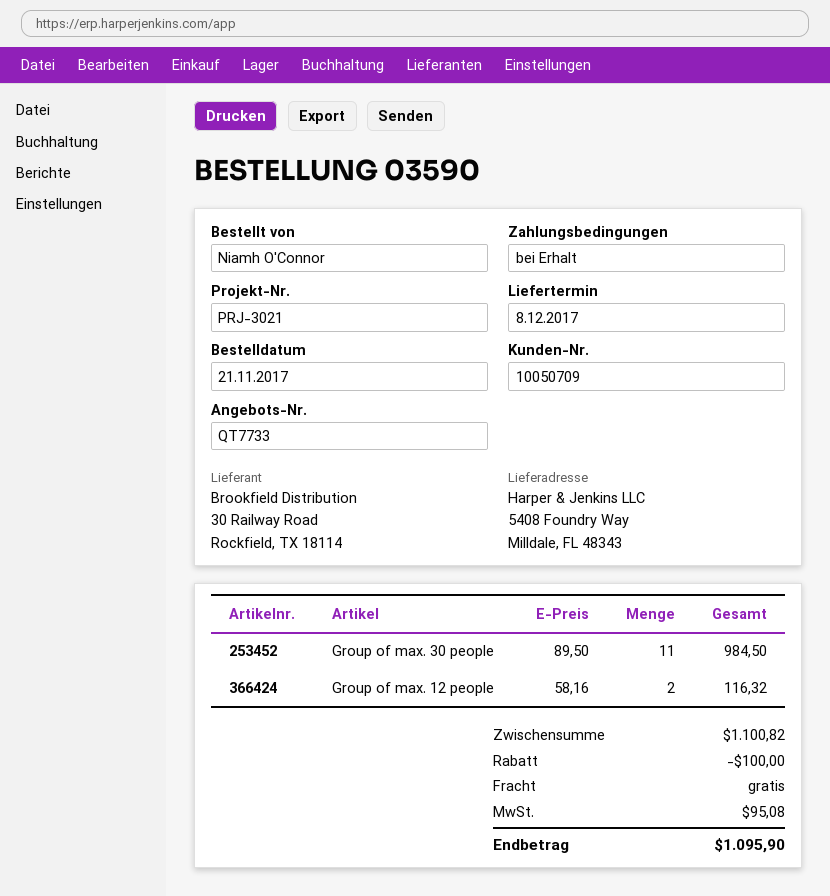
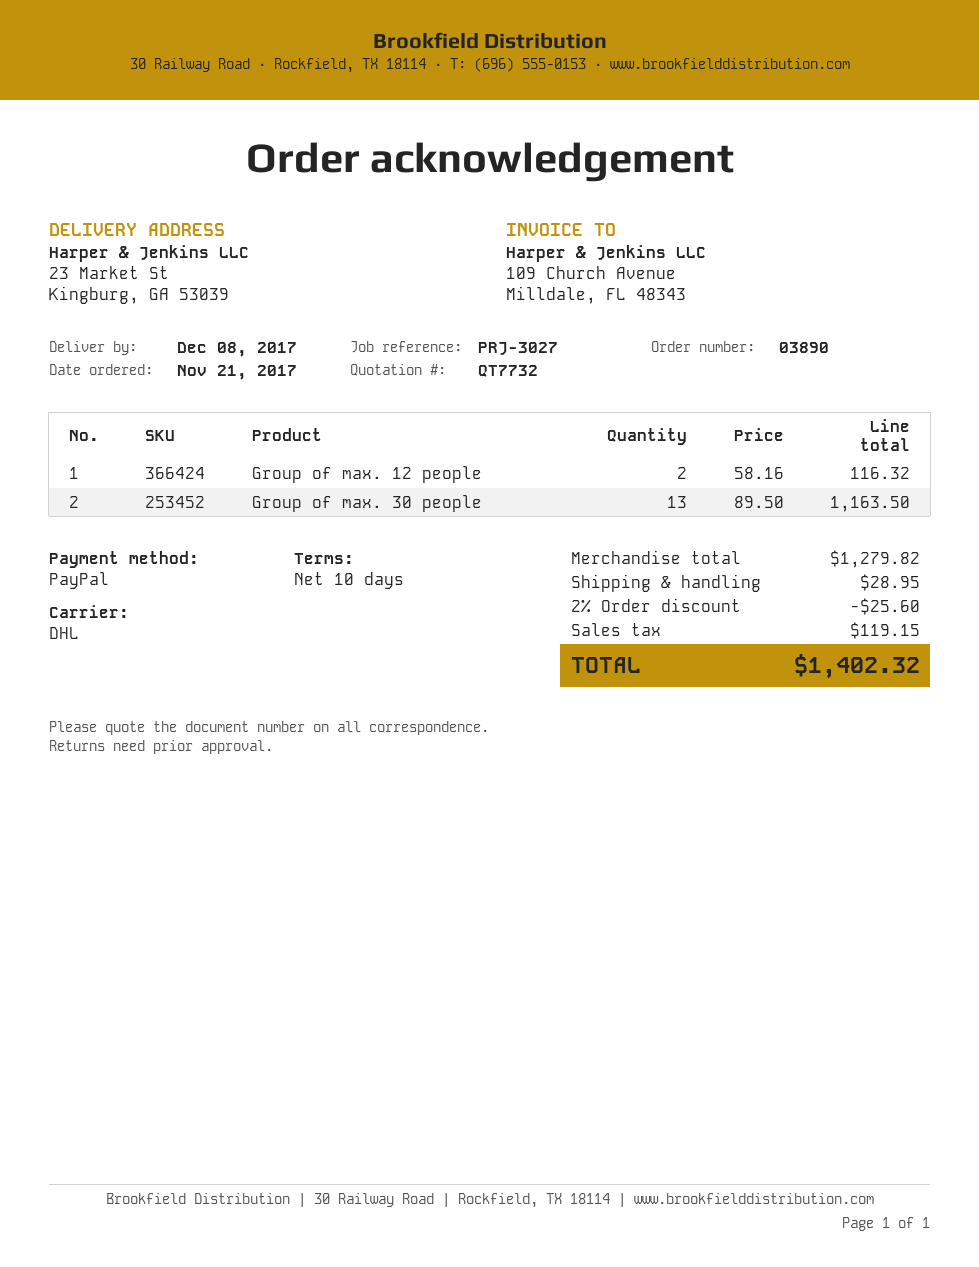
quote number: QT7733 -> QT7732
order number: 03590 -> 03890
payment terms: on receipt -> 10 days
reference: PRJ-3021 -> PRJ-3027
ship to: 5408 Foundry Way, Milldale, FL 48343 -> 23 Market St, Kingburg, GA 53039
Group of max. 30 people: 11 x 89.50 = 984.50 -> 13 x 89.50 = 1163.50
subtotal: 1100.82 -> 1279.82
discount: 100.00 -> 25.60
shipping: 0.00 -> 28.95
tax: 95.08 -> 119.15
total: 1095.90 -> 1402.32

